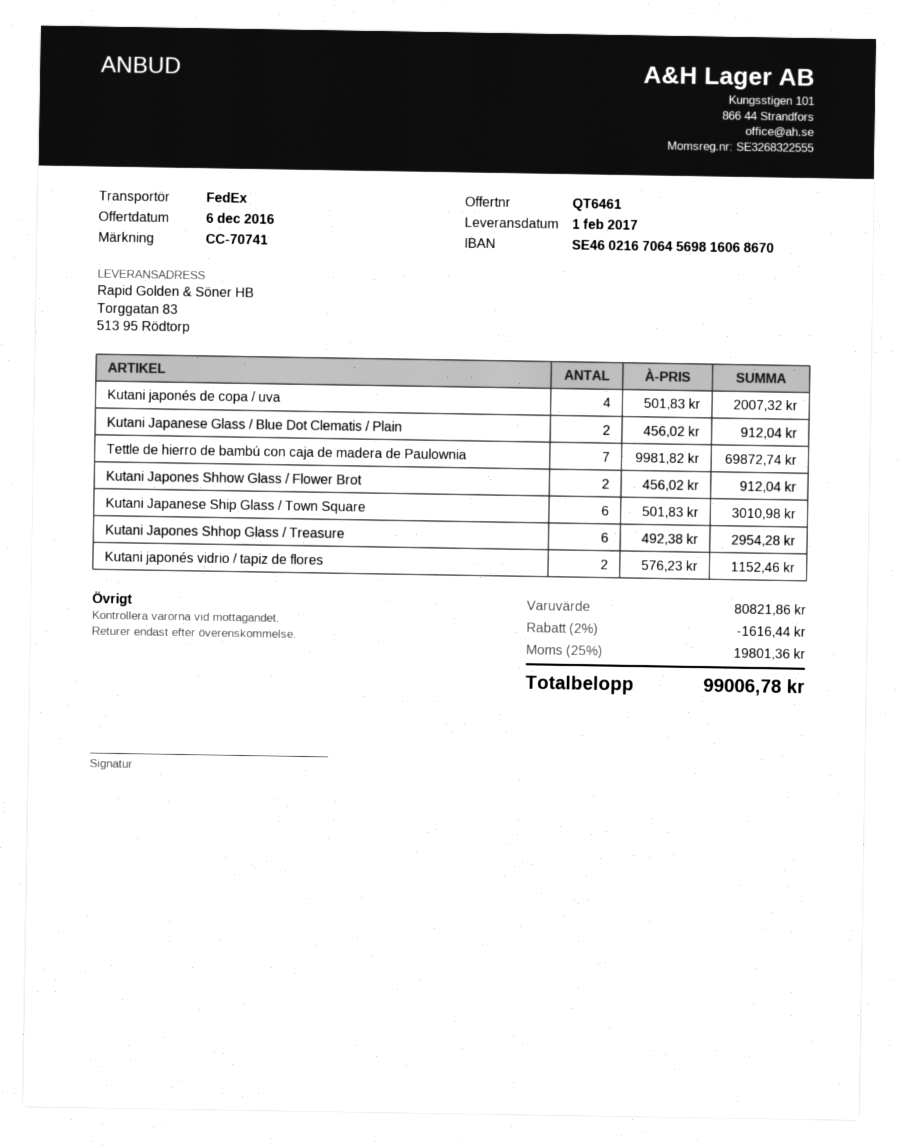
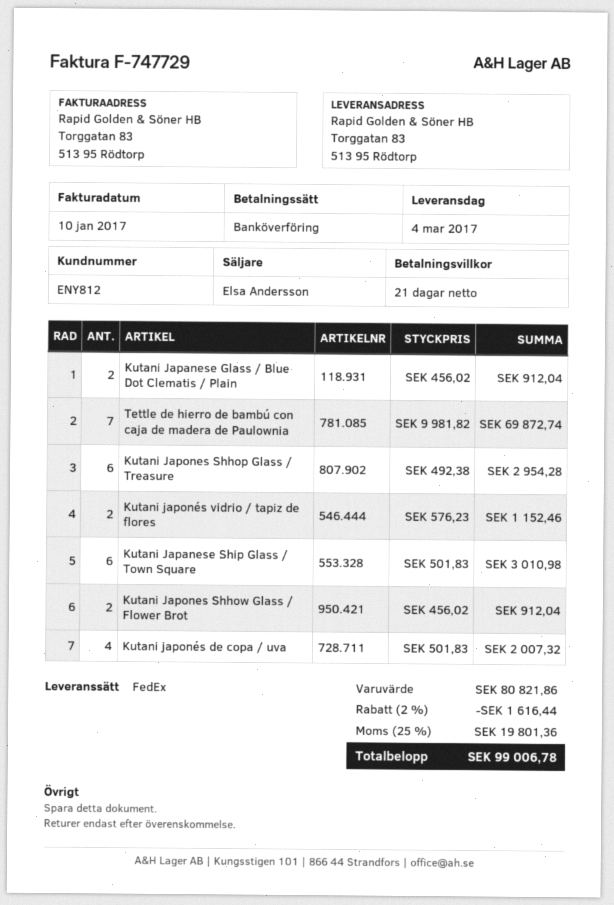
delivery date: 2017-02-01 -> 2017-03-04

